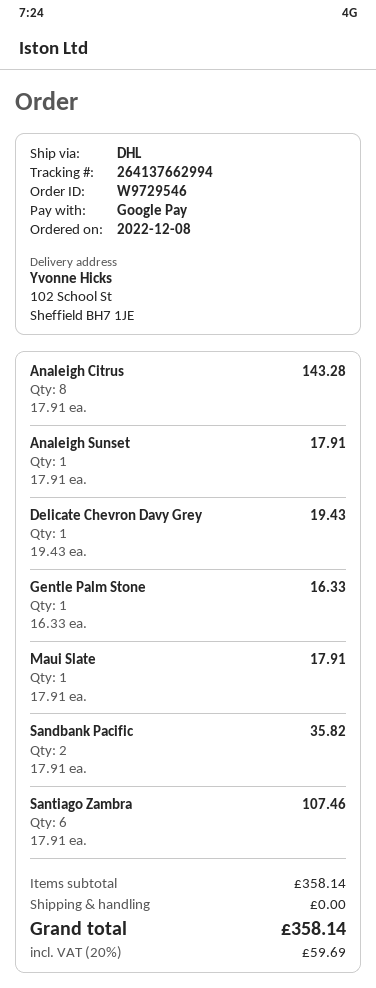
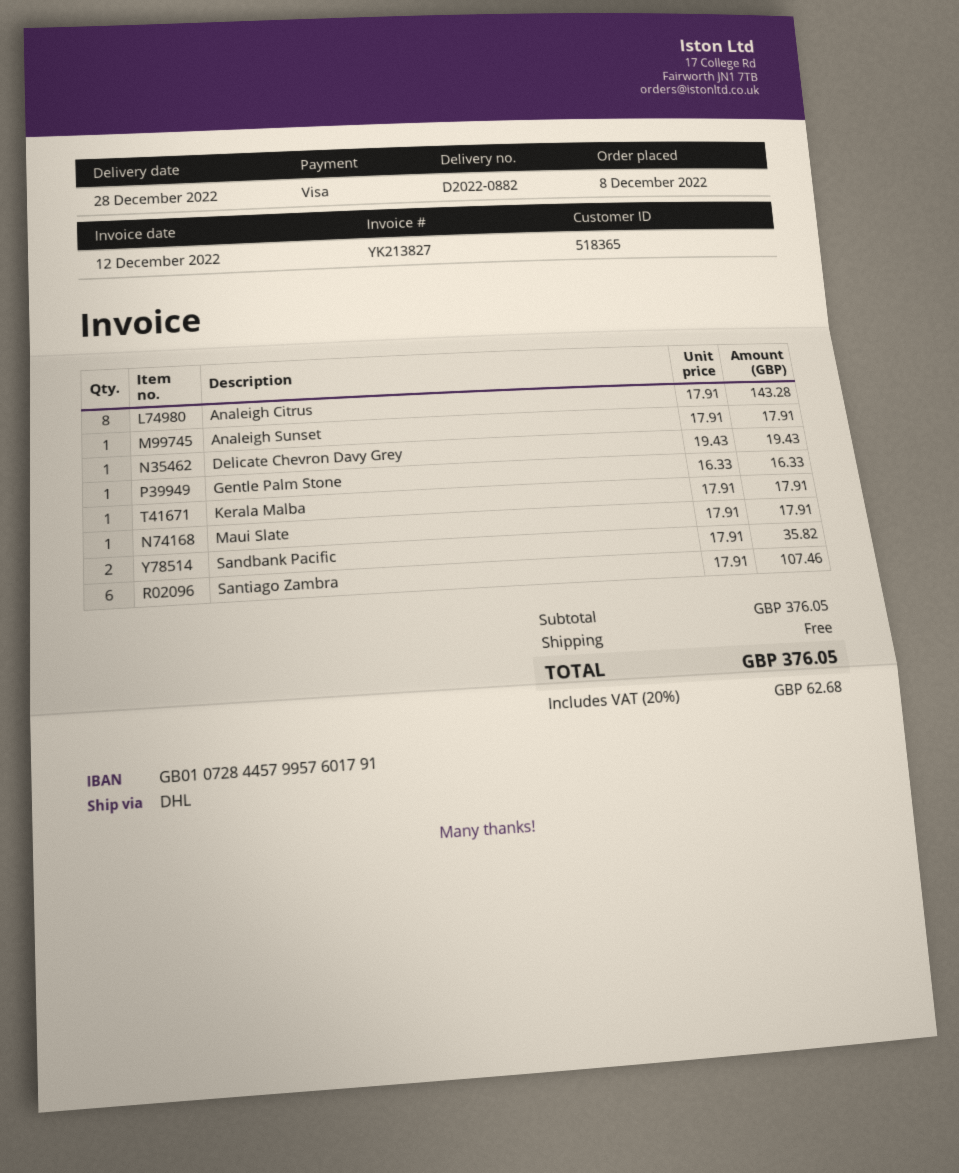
payment method: Google Pay -> Visa
Kerala Malba: none -> 1 x 17.91 = 17.91
subtotal: 358.14 -> 376.05
tax: 20% = 59.69 -> 20% = 62.68
total: 358.14 -> 376.05

